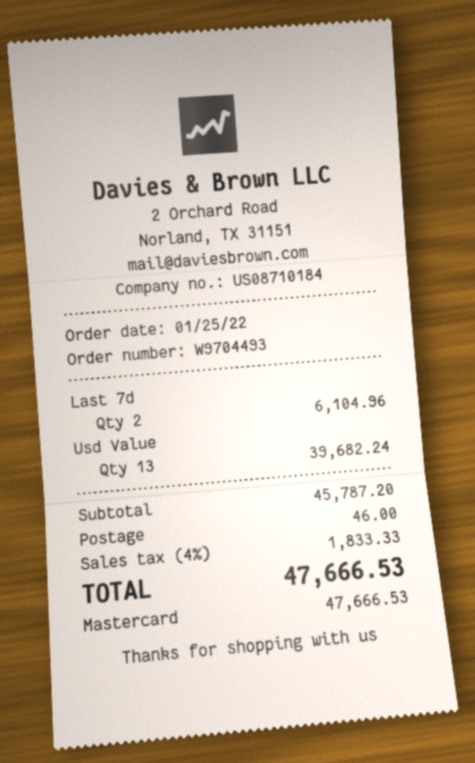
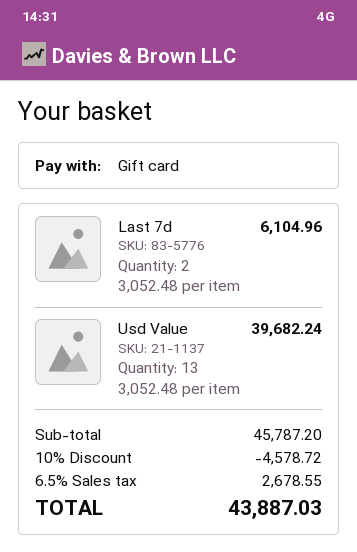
payment method: Mastercard -> gift card
discount: none -> 10% = 4578.72
shipping: 46.00 -> none
tax: 4% = 1833.33 -> 6.5% = 2678.55
total: 47666.53 -> 43887.03

